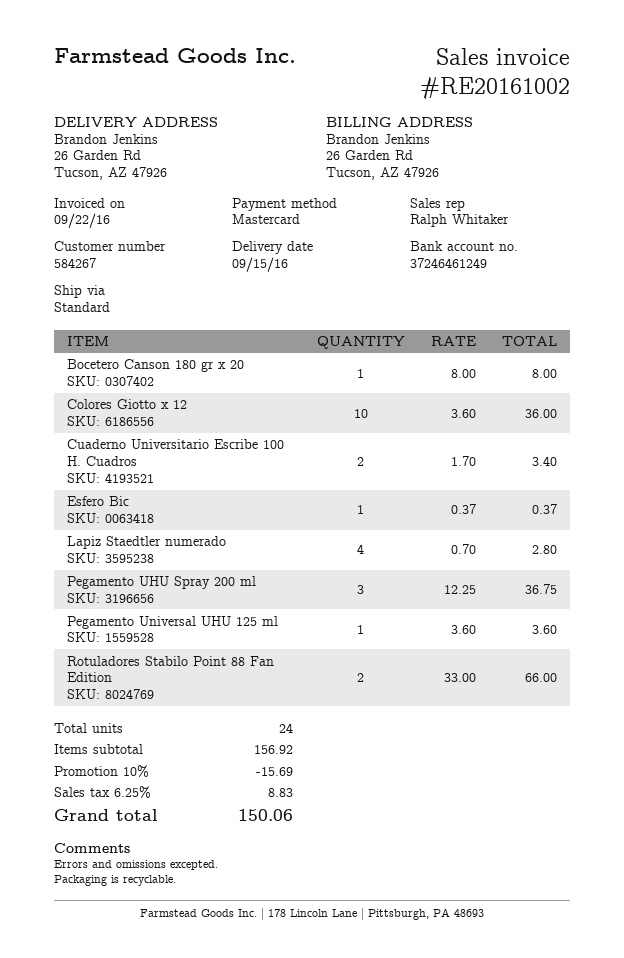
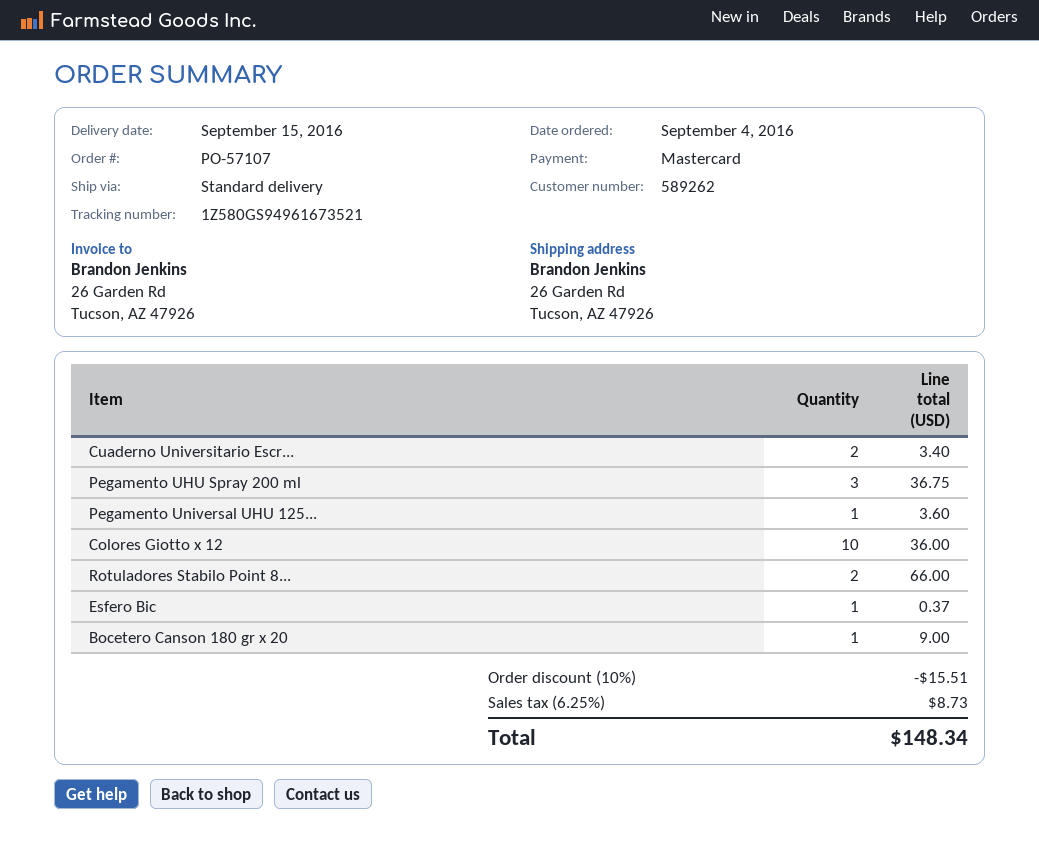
customer number: 584267 -> 589262
Bocetero Canson 180 gr x 20: 1 for 8.00 -> 1 for 9.00
Lapiz Staedtler numerado: 4 for 2.80 -> none
discount: 10% = 15.69 -> 10% = 15.51
tax: 6.25% = 8.83 -> 6.25% = 8.73
total: 150.06 -> 148.34

